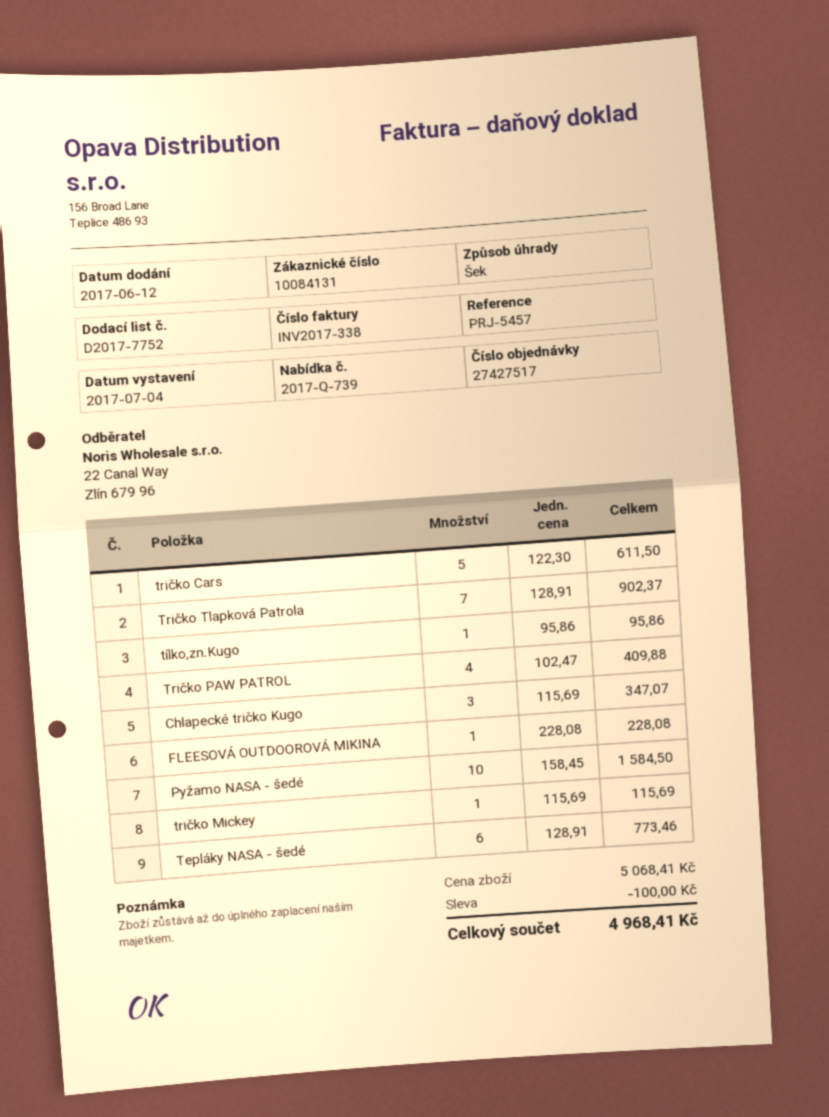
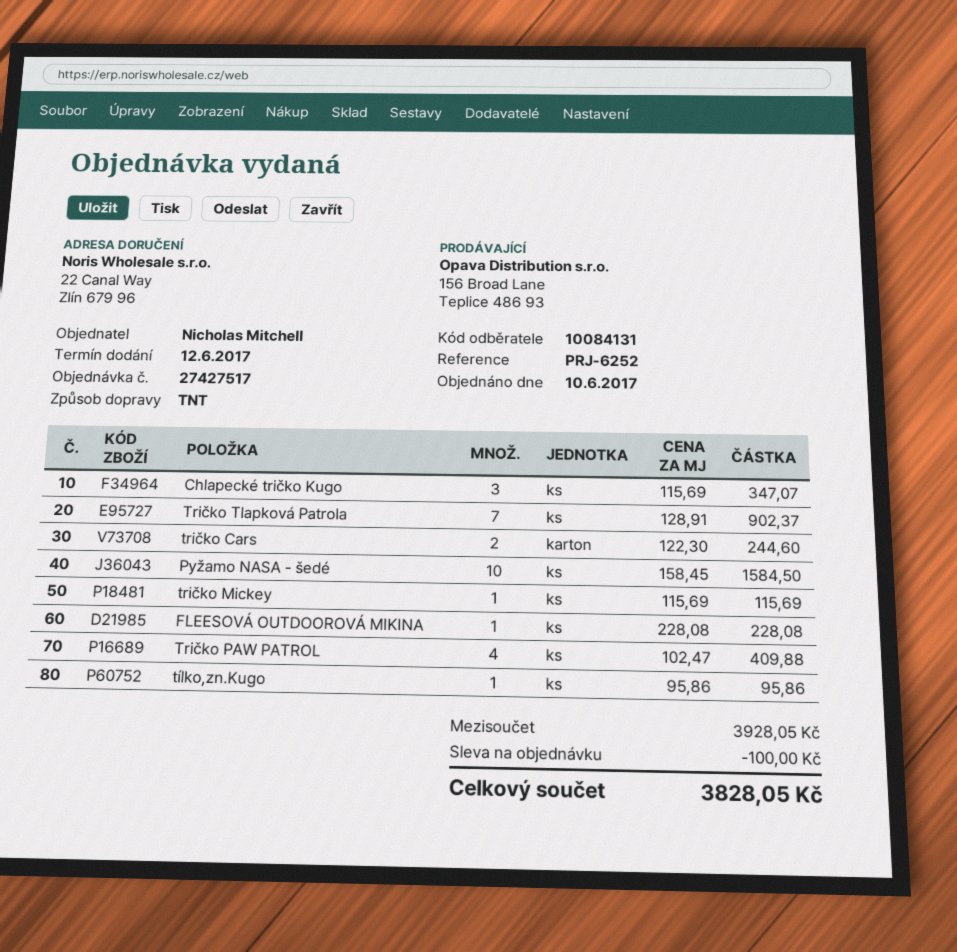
reference: PRJ-5457 -> PRJ-6252
tričko Cars: 5 x 122.30 = 611.50 -> 2 x 122.30 = 244.60
Tepláky NASA - šedé: 6 x 128.91 = 773.46 -> none
subtotal: 5068.41 -> 3928.05
total: 4968.41 -> 3828.05

